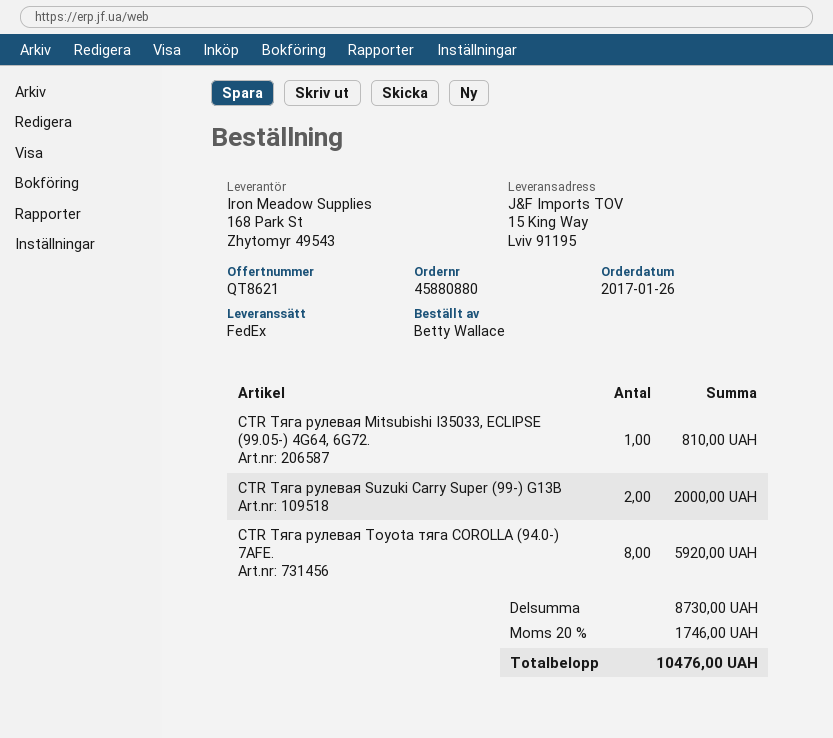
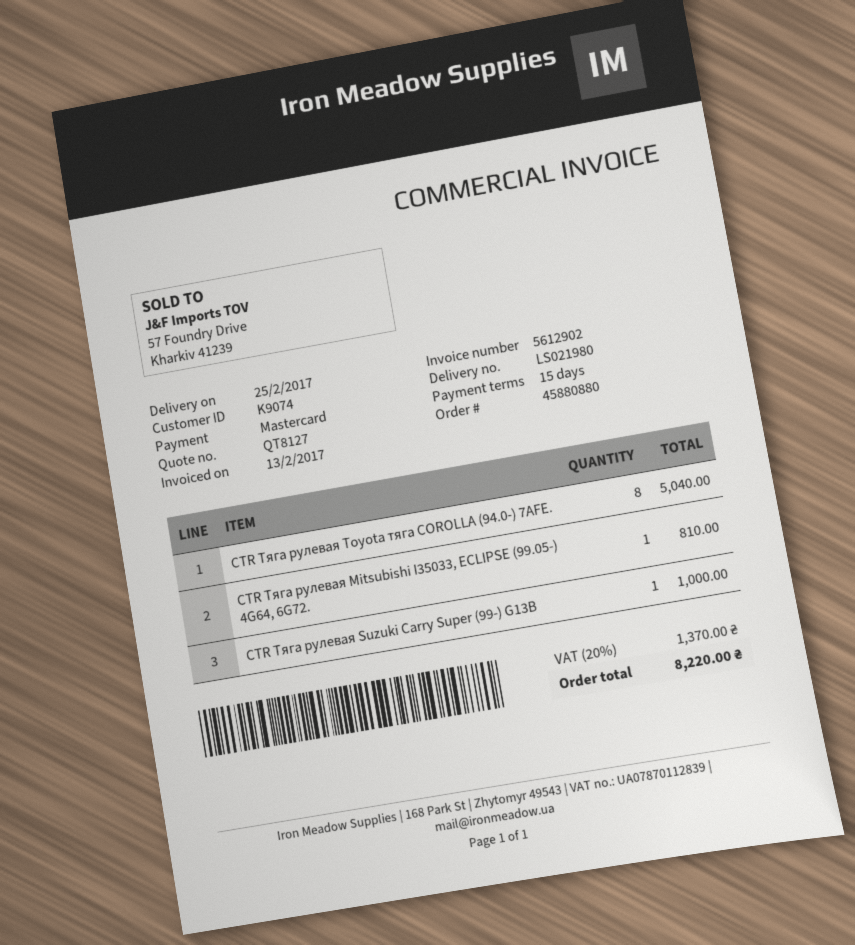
quote number: QT8621 -> QT8127
CTR Тяга рулевая Suzuki Carry Super (99-) G13B: 2 for 2000.00 -> 1 for 1000.00
CTR Тяга рулевая Toyota тяга COROLLA (94.0-) 7AFE.: 8 for 5920.00 -> 8 for 5040.00
tax: 20% = 1746.00 -> 20% = 1370.00
total: 10476.00 -> 8220.00

